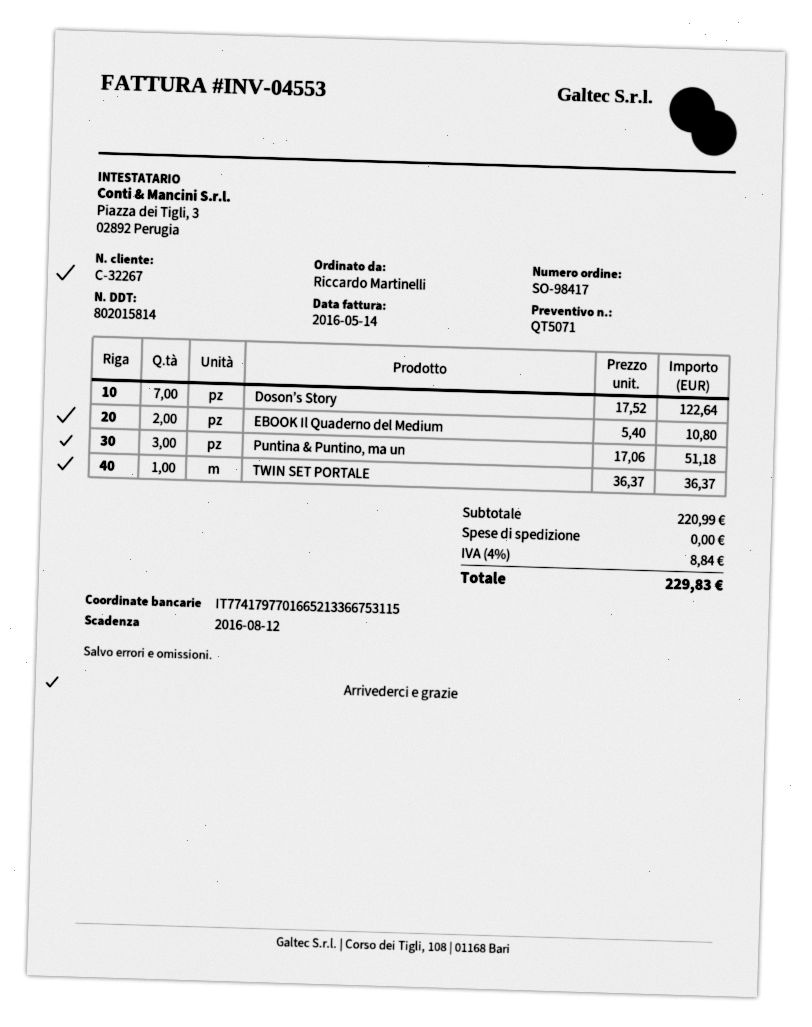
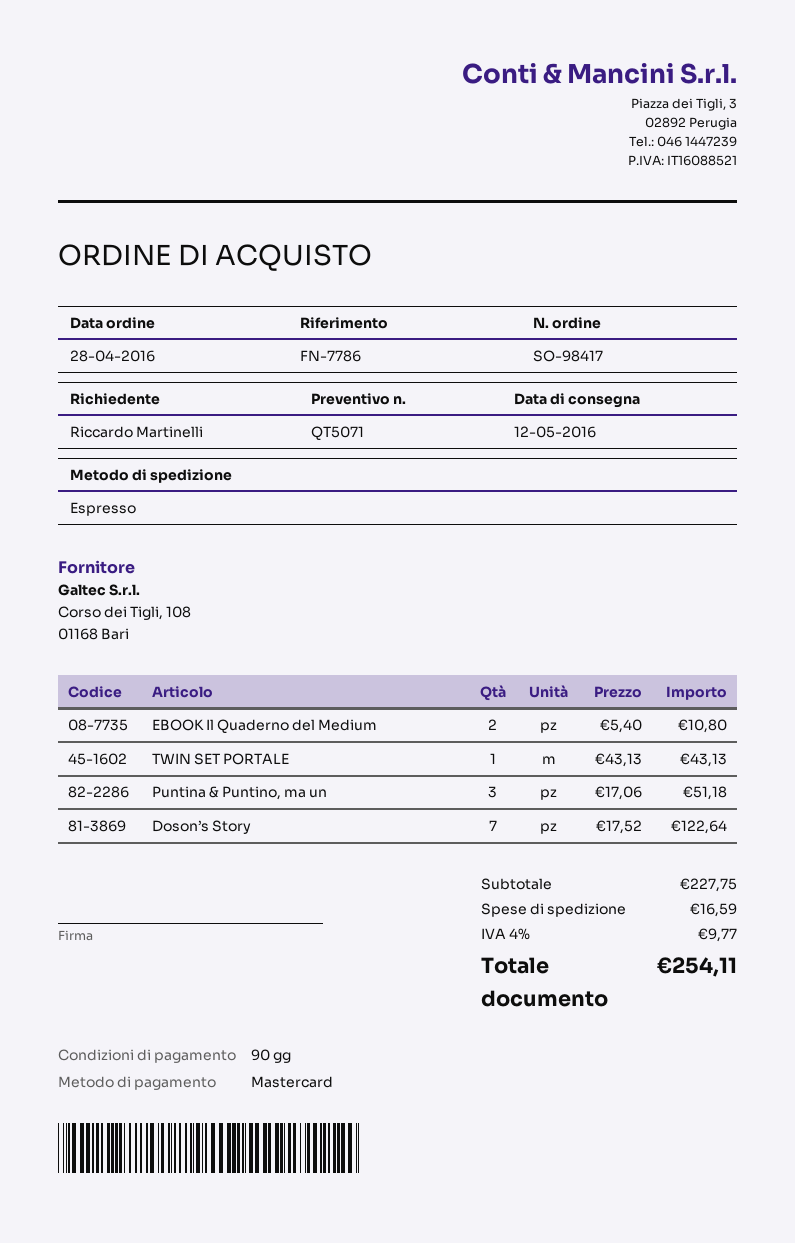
TWIN SET PORTALE: 1 x 36.37 = 36.37 -> 1 x 43.13 = 43.13
subtotal: 220.99 -> 227.75
shipping: 0.00 -> 16.59
tax: 4% = 8.84 -> 4% = 9.77
total: 229.83 -> 254.11

